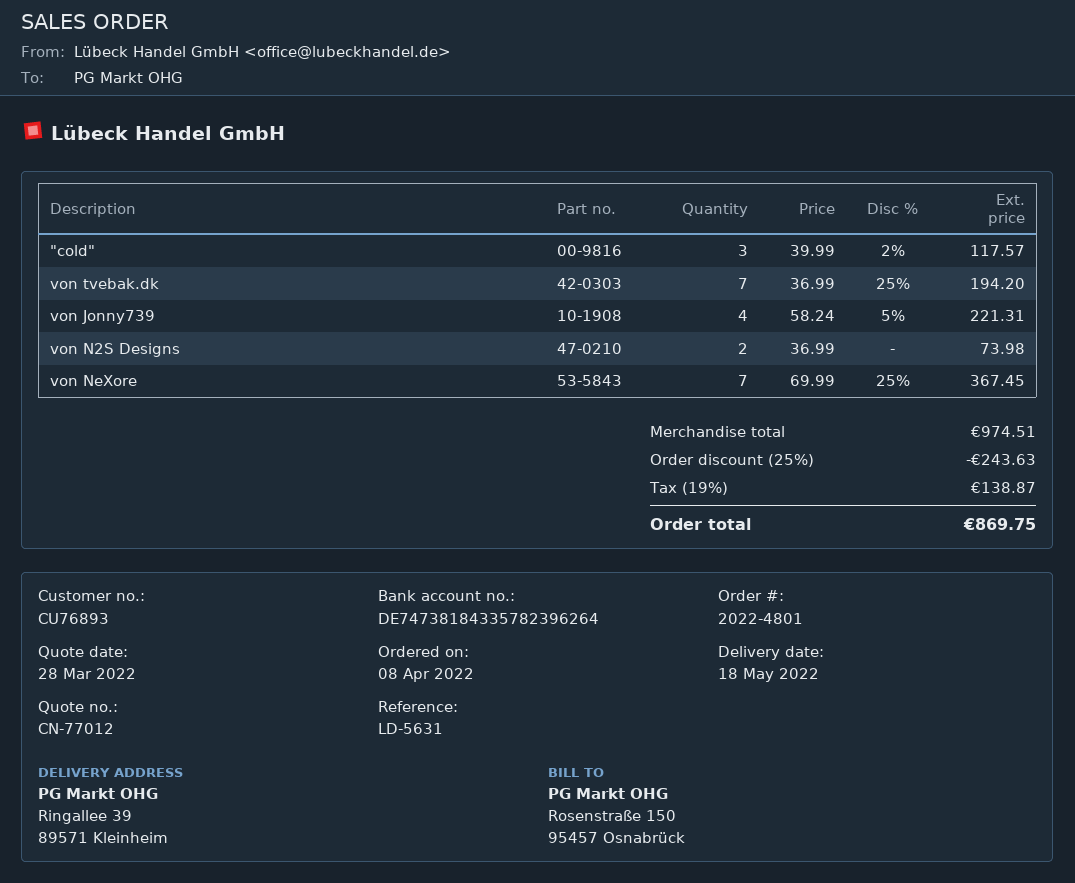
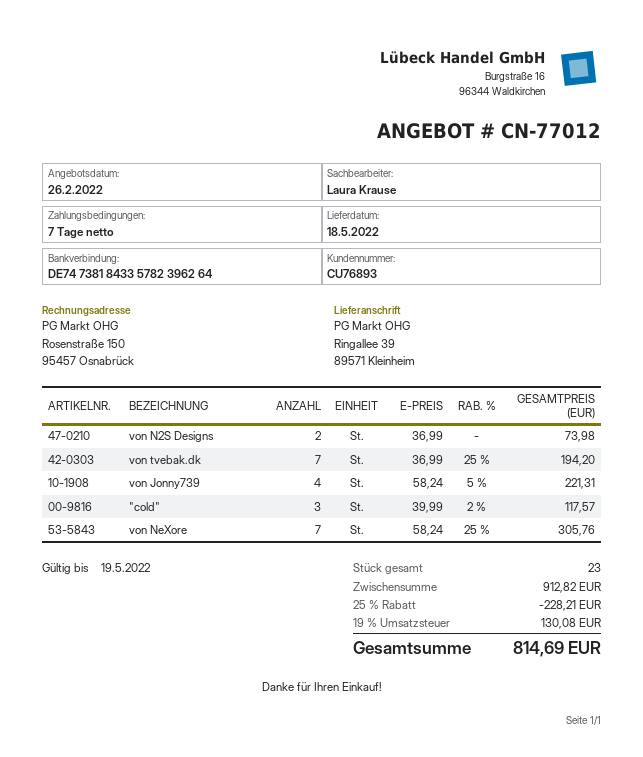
quote date: 2022-03-28 -> 2022-02-26
von NeXore: 7 x 69.99 - 25% = 367.45 -> 7 x 58.24 - 25% = 305.76
subtotal: 974.51 -> 912.82
discount: 25% = 243.63 -> 25% = 228.21
tax: 19% = 138.87 -> 19% = 130.08
total: 869.75 -> 814.69

